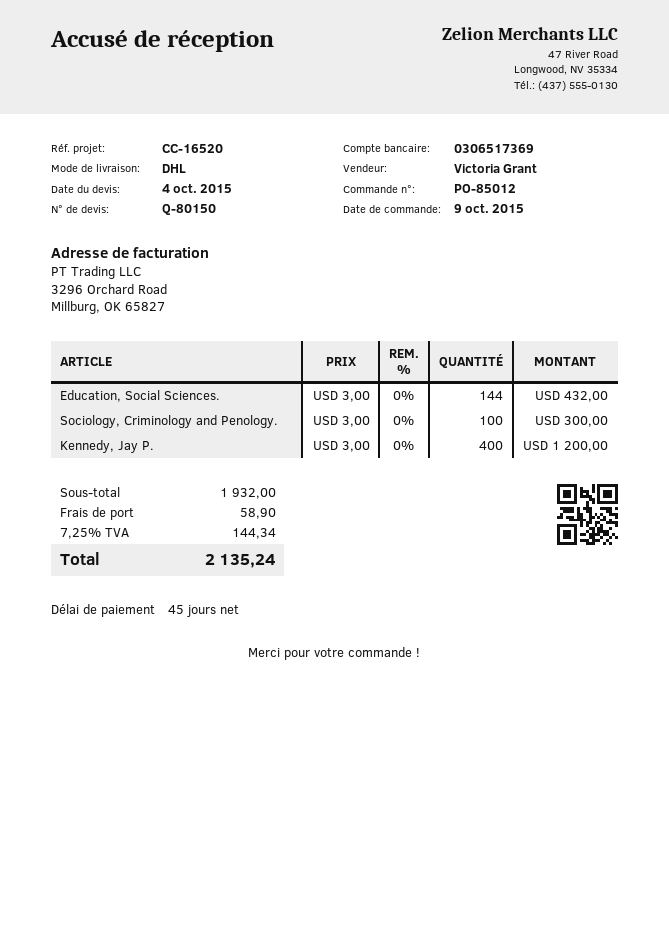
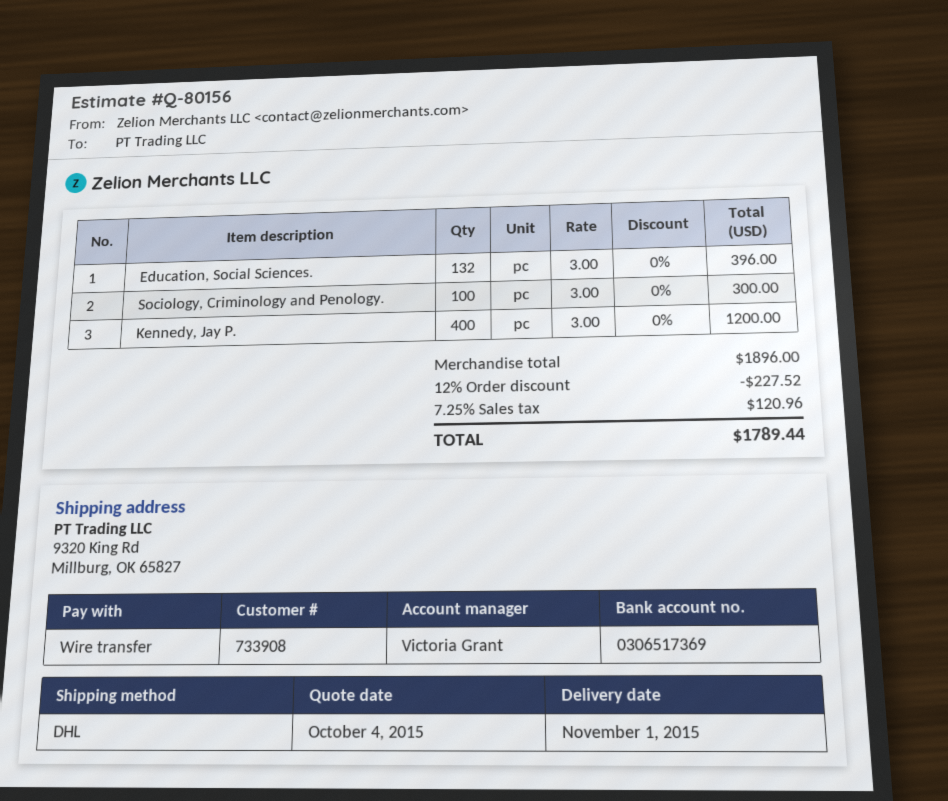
quote number: Q-80150 -> Q-80156
Education, Social Sciences.: 144 x 3.00 = 432.00 -> 132 x 3.00 = 396.00
subtotal: 1932.00 -> 1896.00
discount: none -> 12% = 227.52
shipping: 58.90 -> none
tax: 7.25% = 144.34 -> 7.25% = 120.96
total: 2135.24 -> 1789.44

